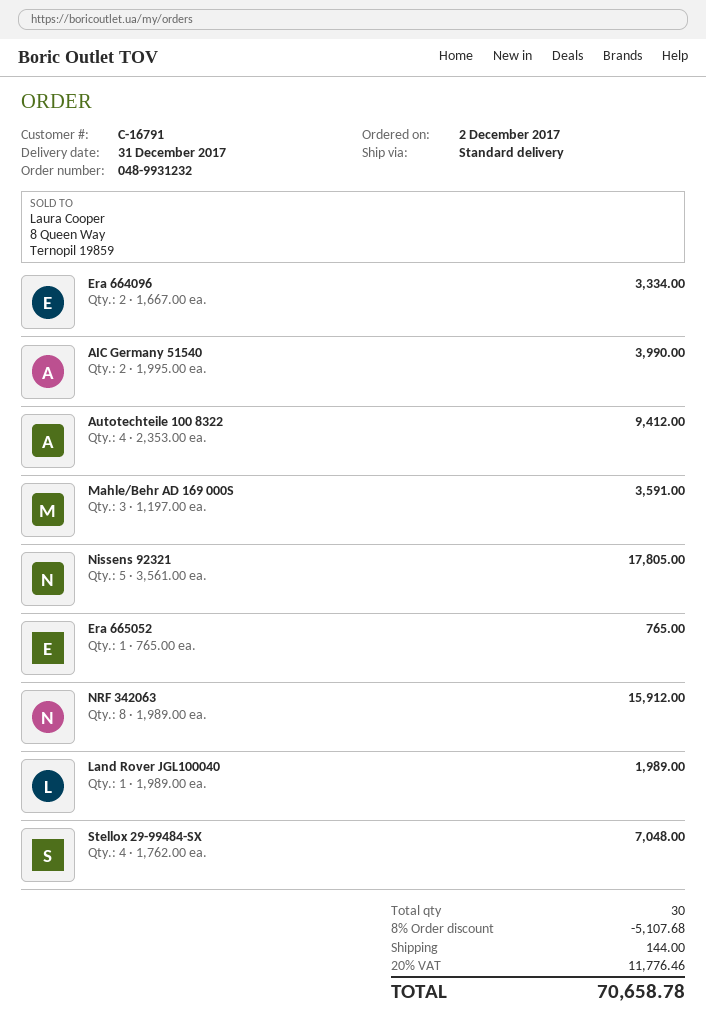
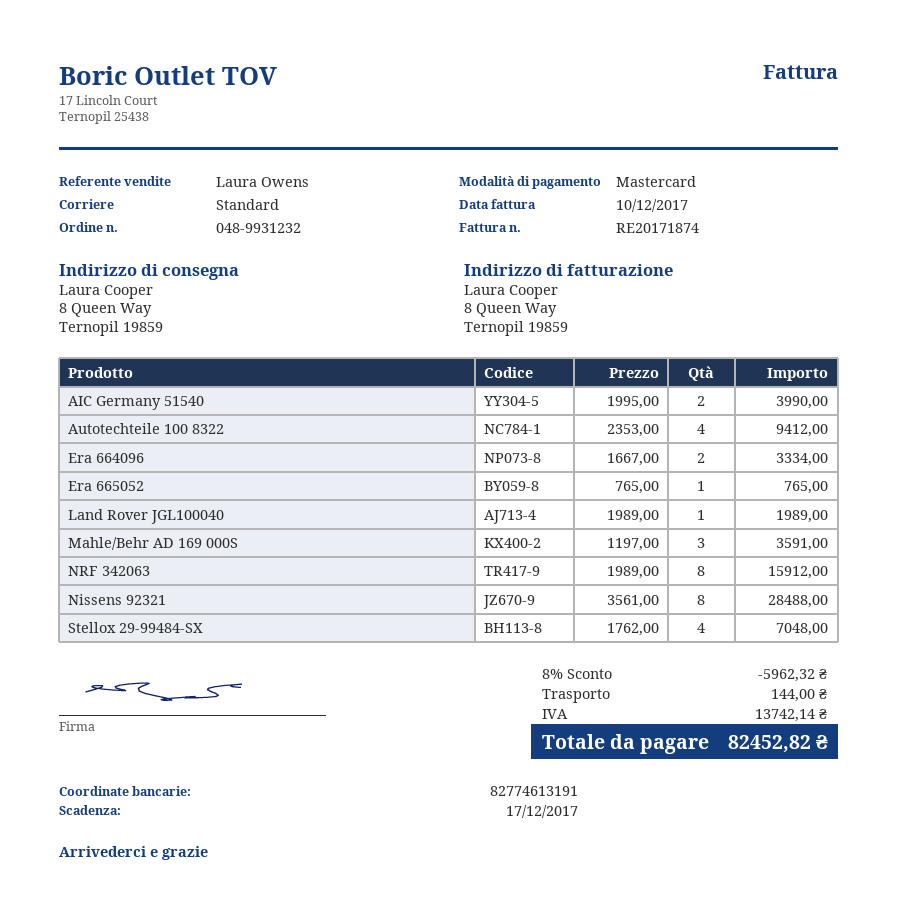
Nissens 92321: 5 x 3561.00 = 17805.00 -> 8 x 3561.00 = 28488.00
discount: 8% = 5107.68 -> 8% = 5962.32
tax: 11776.46 -> 13742.14
total: 70658.78 -> 82452.82

